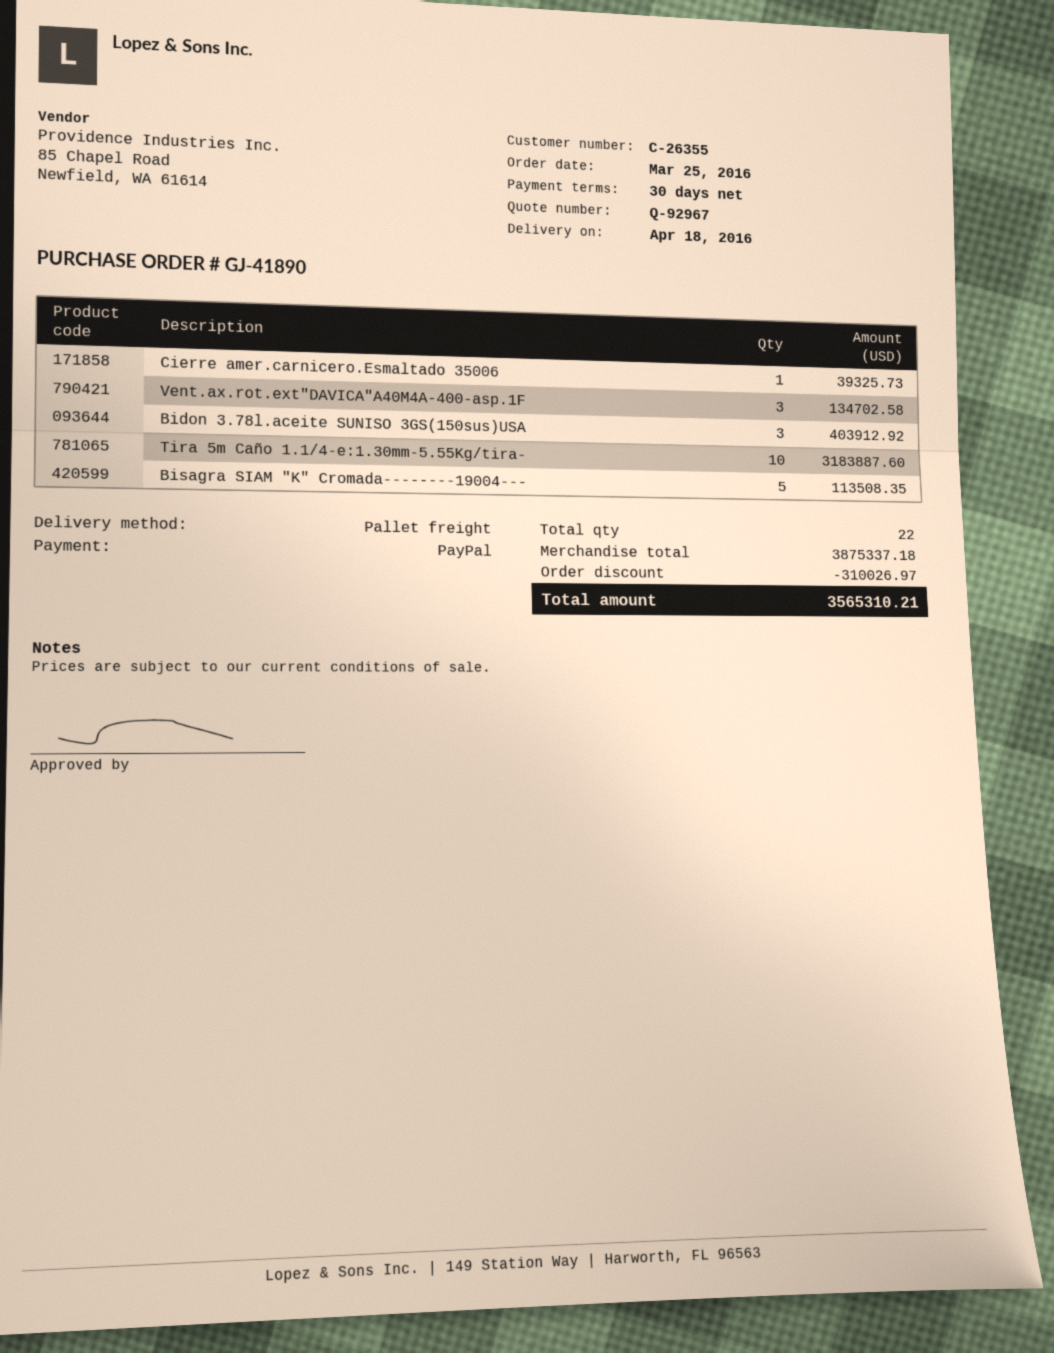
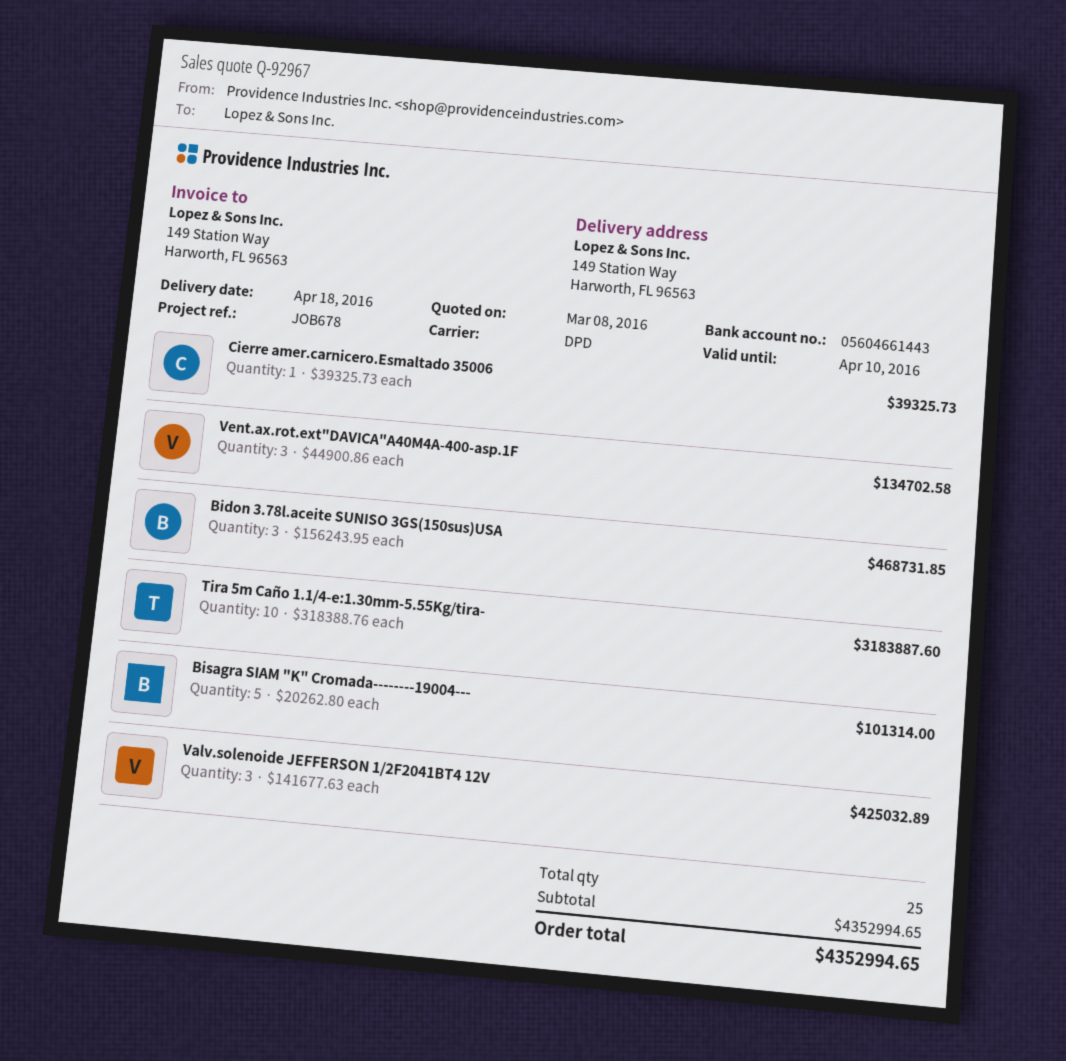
shipping method: pallet freight -> DPD
Bidon 3.78l.aceite SUNISO 3GS(150sus)USA: 3 for 403912.92 -> 3 for 468731.85
Bisagra SIAM "K" Cromada--------19004---: 5 for 113508.35 -> 5 for 101314.00
Valv.solenoide JEFFERSON 1/2F2041BT4 12V: none -> 3 for 425032.89
total quantity: 22 -> 25
subtotal: 3875337.18 -> 4352994.65
discount: 310026.97 -> none
total: 3565310.21 -> 4352994.65

